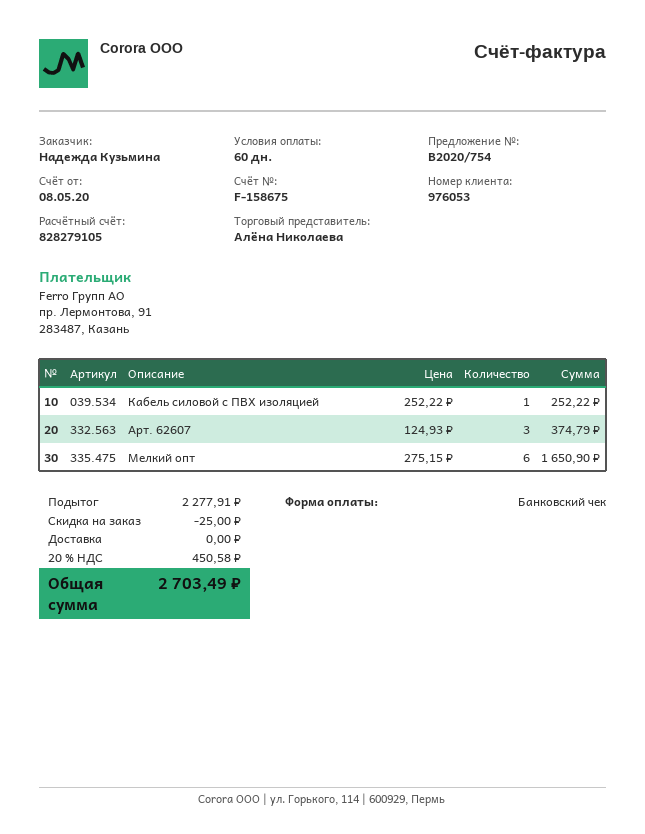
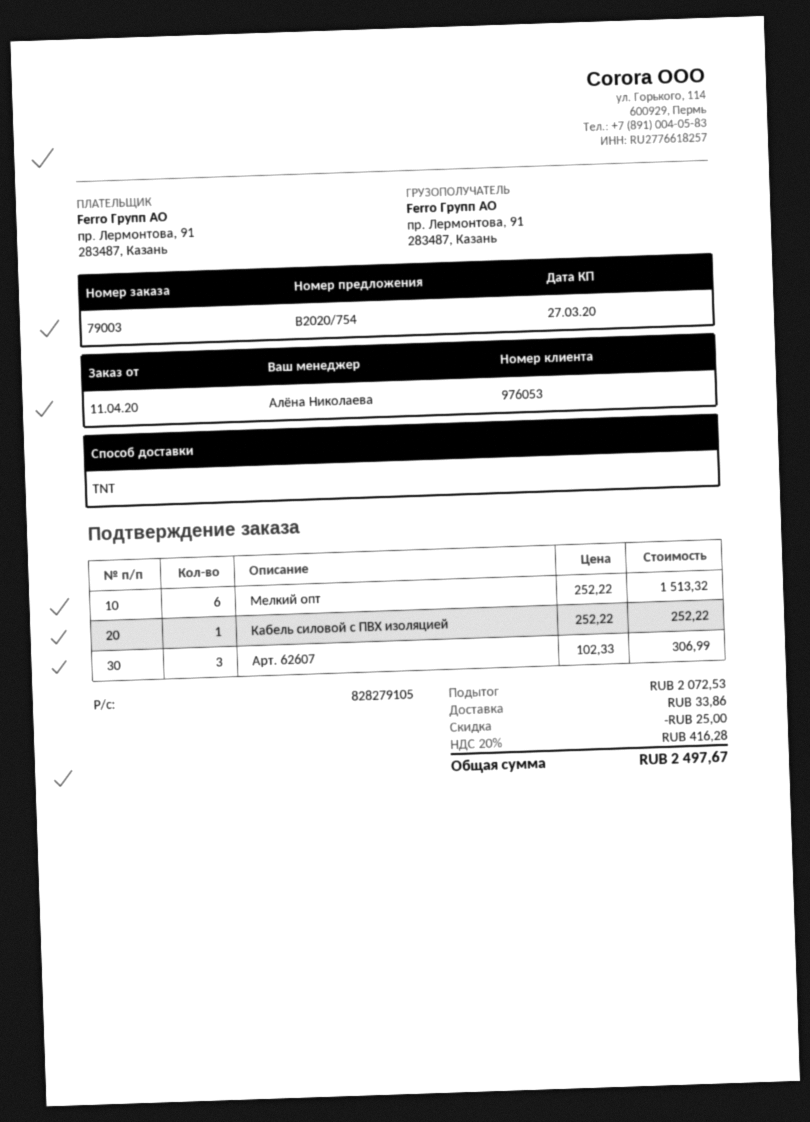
Арт. 62607: 3 x 124.93 = 374.79 -> 3 x 102.33 = 306.99
Мелкий опт: 6 x 275.15 = 1650.90 -> 6 x 252.22 = 1513.32
subtotal: 2277.91 -> 2072.53
shipping: 0.00 -> 33.86
tax: 20% = 450.58 -> 20% = 416.28
total: 2703.49 -> 2497.67

